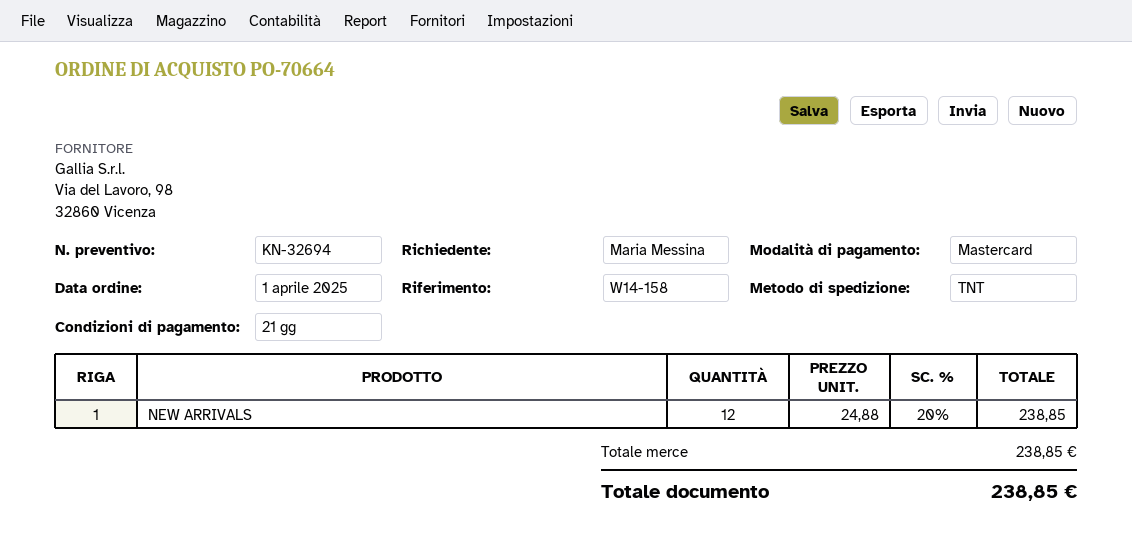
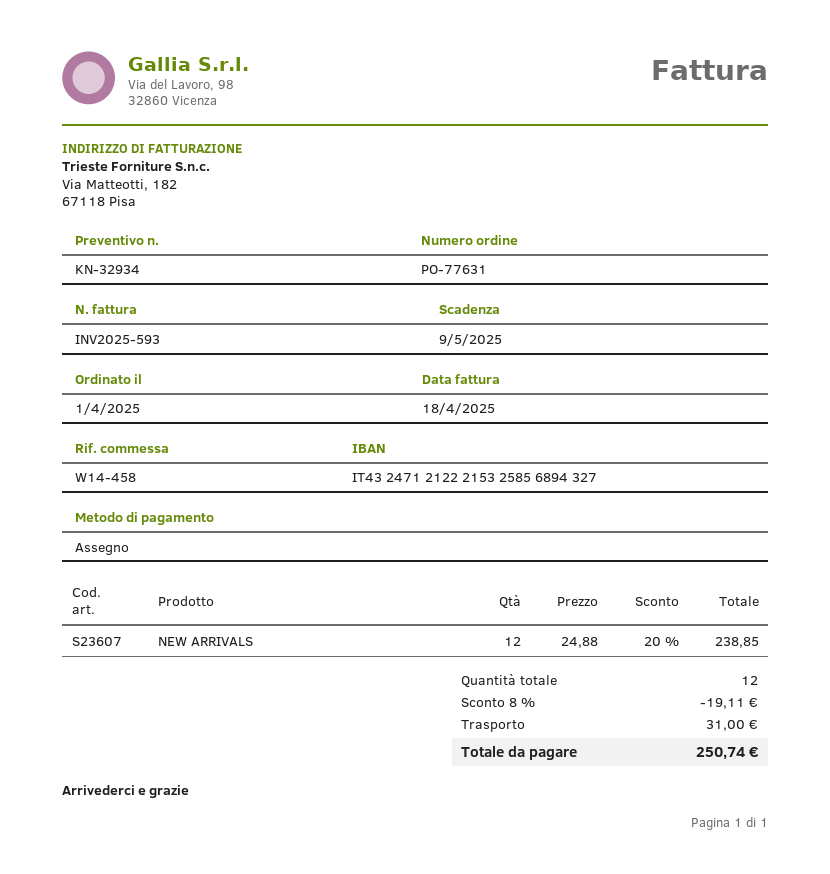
quote number: KN-32694 -> KN-32934
order number: PO-70664 -> PO-77631
reference: W14-158 -> W14-458
payment method: Mastercard -> cheque
discount: none -> 8% = 19.11
shipping: none -> 31.00
total: 238.85 -> 250.74

